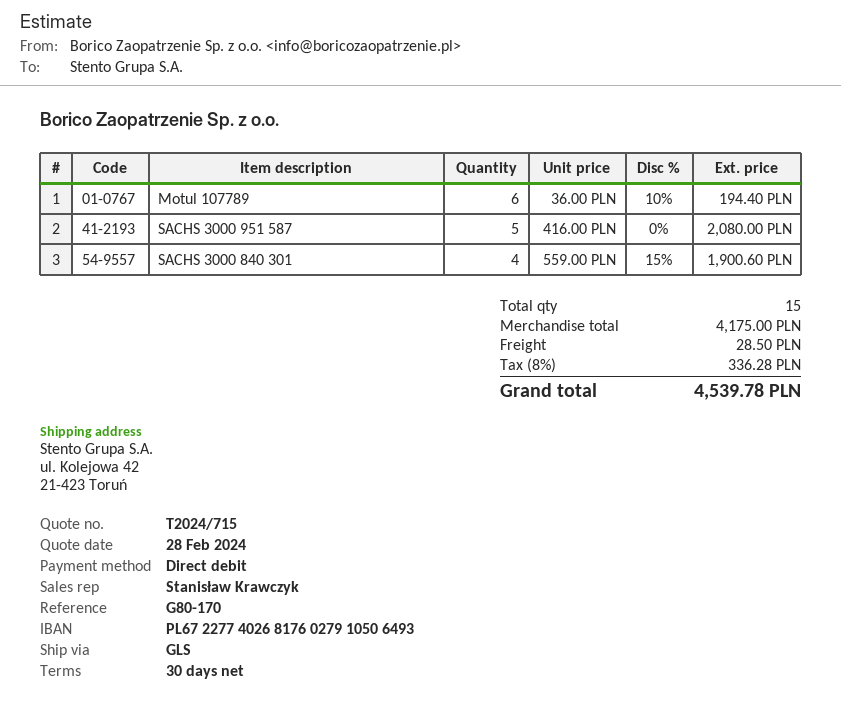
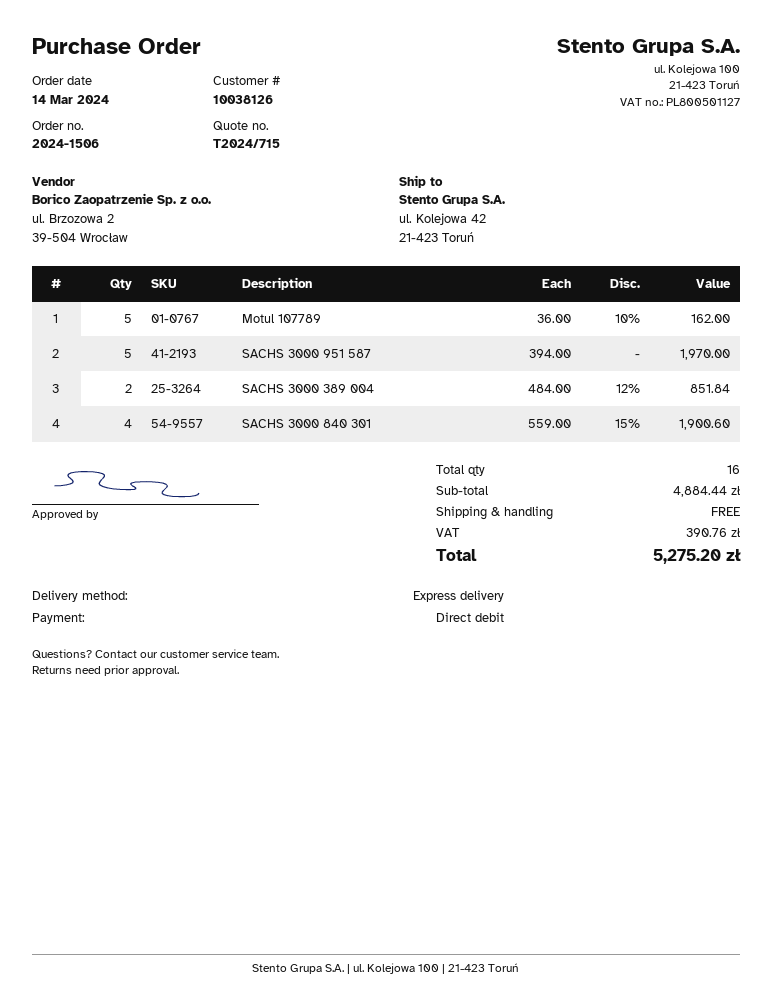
shipping method: GLS -> express
Motul 107789: 6 x 36.00 - 10% = 194.40 -> 5 x 36.00 - 10% = 162.00
SACHS 3000 951 587: 5 x 416.00 = 2080.00 -> 5 x 394.00 = 1970.00
SACHS 3000 389 004: none -> 2 x 484.00 - 12% = 851.84
total quantity: 15 -> 16
subtotal: 4175.00 -> 4884.44
shipping: 28.50 -> 0.00
tax: 336.28 -> 390.76
total: 4539.78 -> 5275.20

